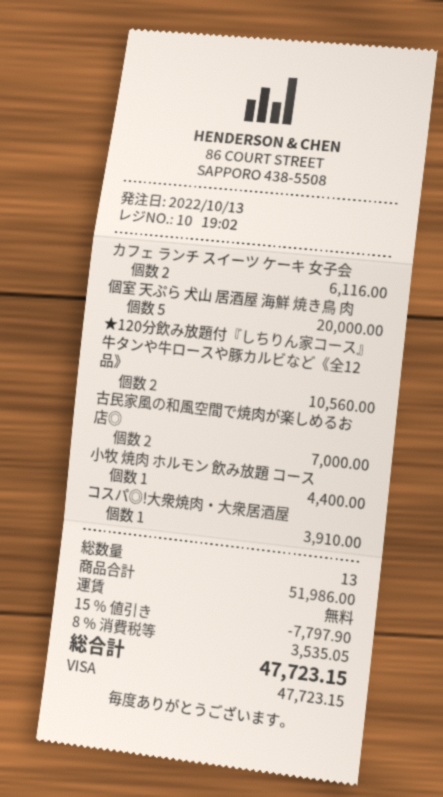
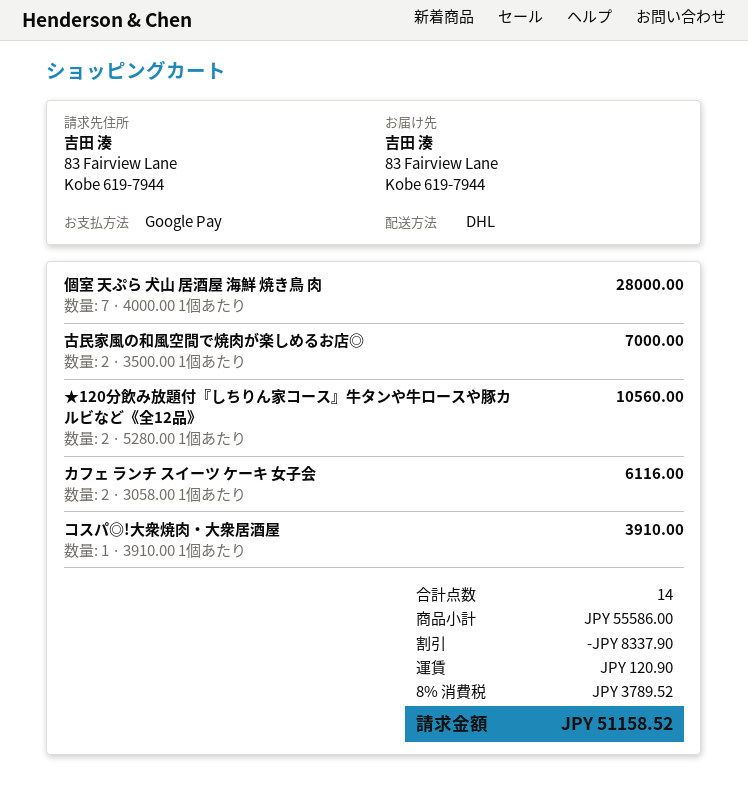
payment method: Visa -> Google Pay
個室 天ぷら 犬山 居酒屋 海鮮 焼き鳥 肉: 5 for 20000.00 -> 7 for 28000.00
小牧 焼肉 ホルモン 飲み放題 コース: 1 for 4400.00 -> none
total quantity: 13 -> 14
subtotal: 51986.00 -> 55586.00
discount: 7797.90 -> 8337.90
shipping: 0.00 -> 120.90
tax: 8% = 3535.05 -> 8% = 3789.52
total: 47723.15 -> 51158.52

